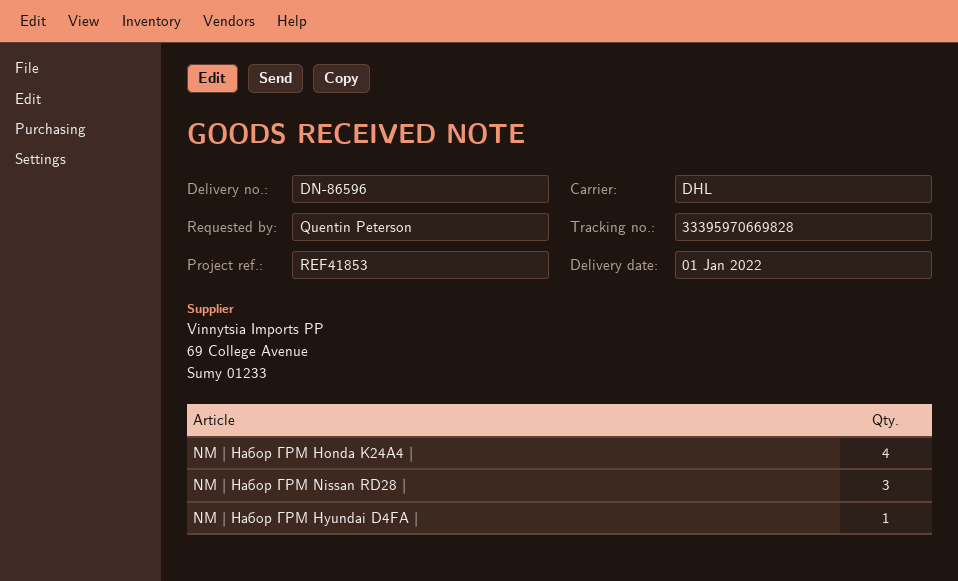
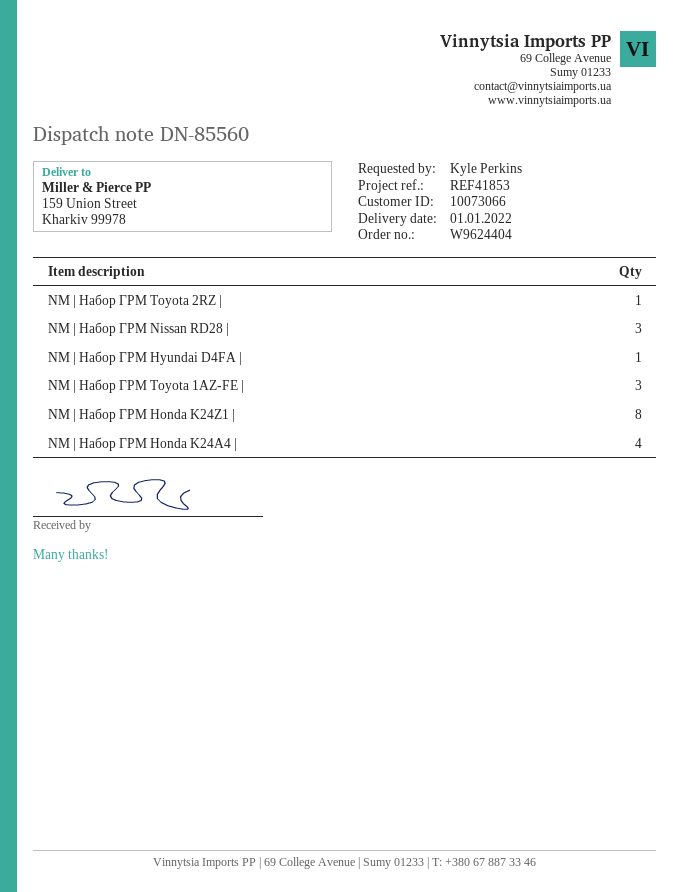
delivery note number: DN-86596 -> DN-85560
ordered by: Quentin Peterson -> Kyle Perkins
NM | Набор ГРМ Toyota 2RZ |: none -> 1
NM | Набор ГРМ Toyota 1AZ-FE |: none -> 3
NM | Набор ГРМ Honda K24Z1 |: none -> 8

